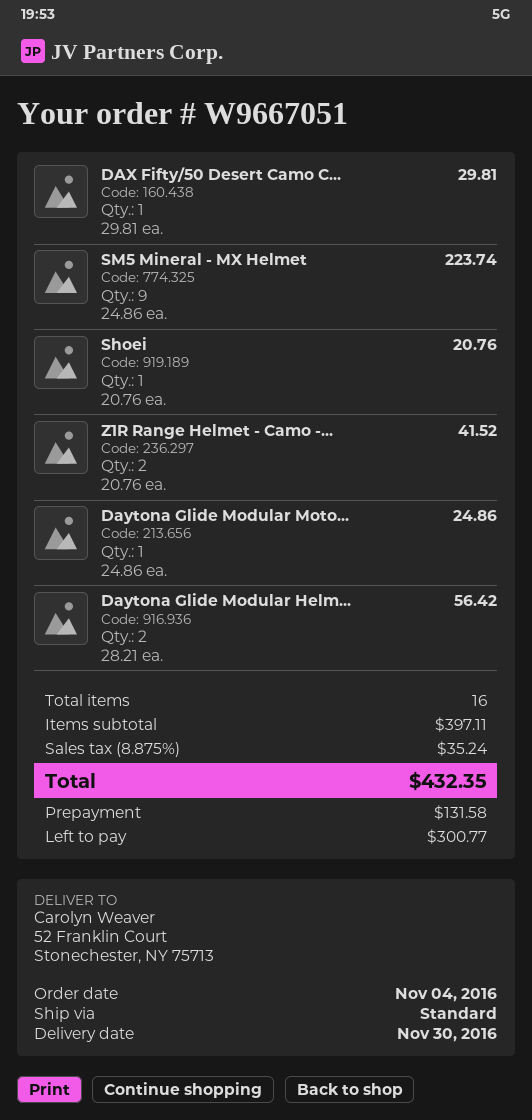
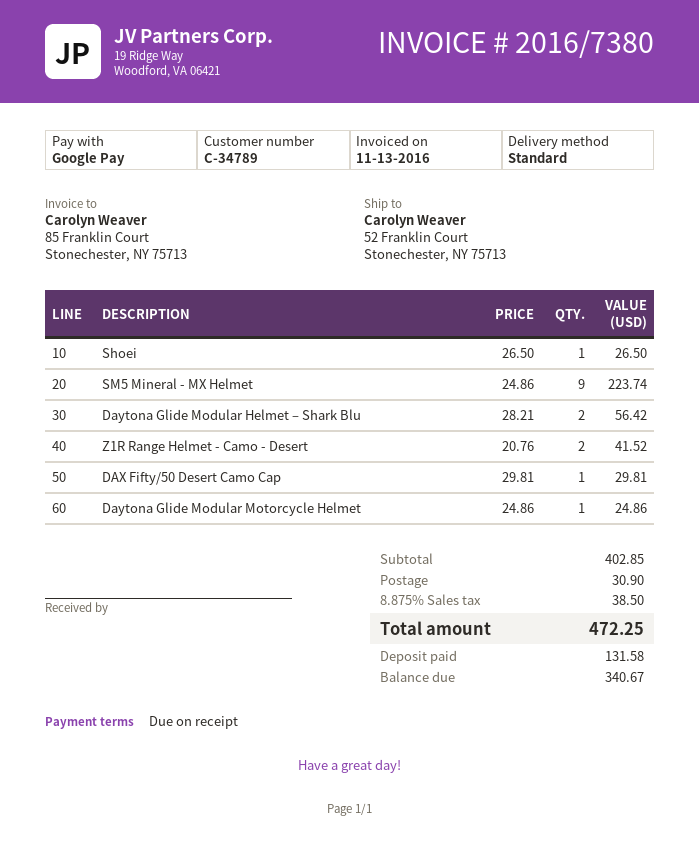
Shoei: 1 x 20.76 = 20.76 -> 1 x 26.50 = 26.50
subtotal: 397.11 -> 402.85
shipping: none -> 30.90
tax: 8.875% = 35.24 -> 8.875% = 38.50
total: 432.35 -> 472.25
balance: 300.77 -> 340.67

